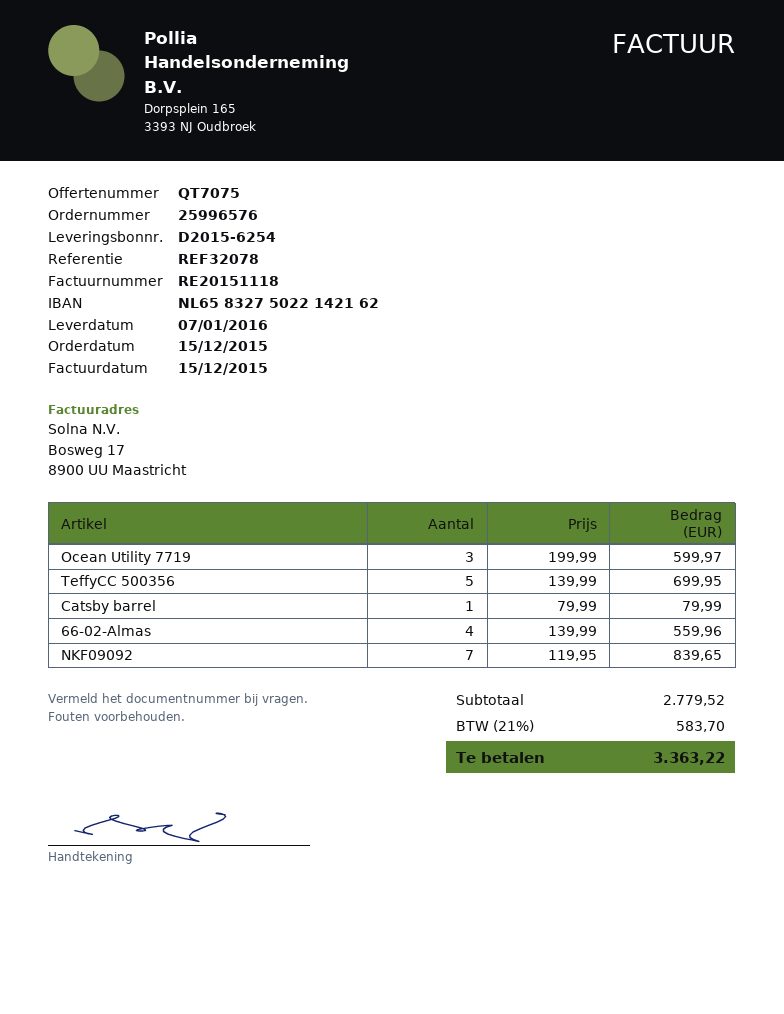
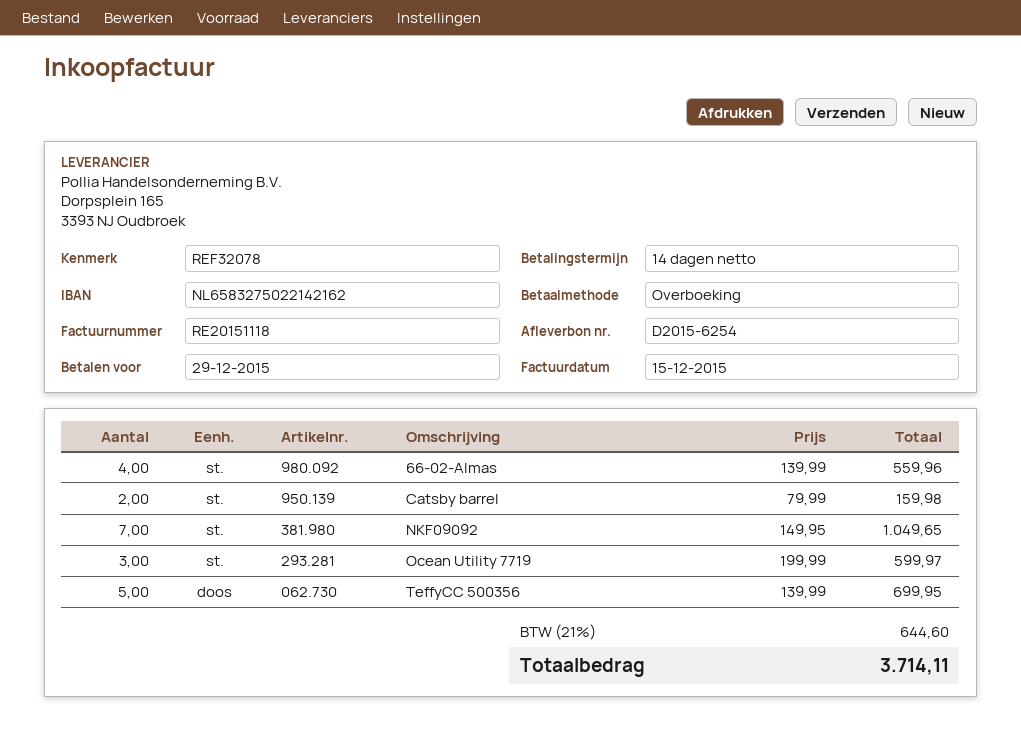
Catsby barrel: 1 x 79.99 = 79.99 -> 2 x 79.99 = 159.98
NKF09092: 7 x 119.95 = 839.65 -> 7 x 149.95 = 1049.65
tax: 21% = 583.70 -> 21% = 644.60
total: 3363.22 -> 3714.11

